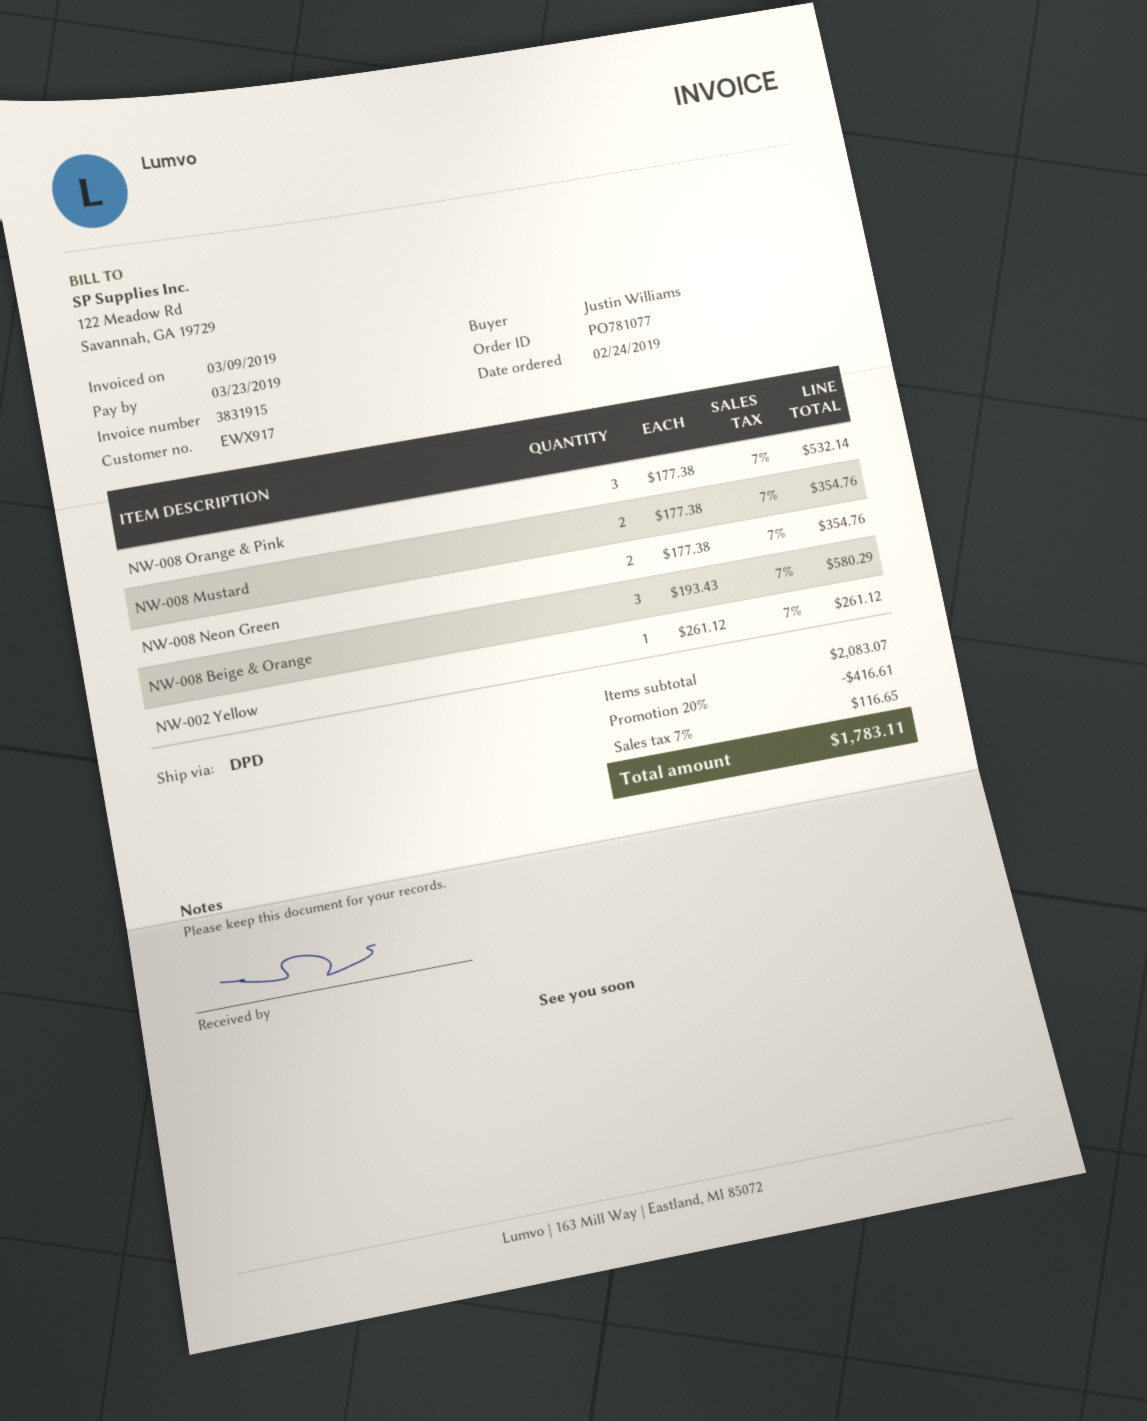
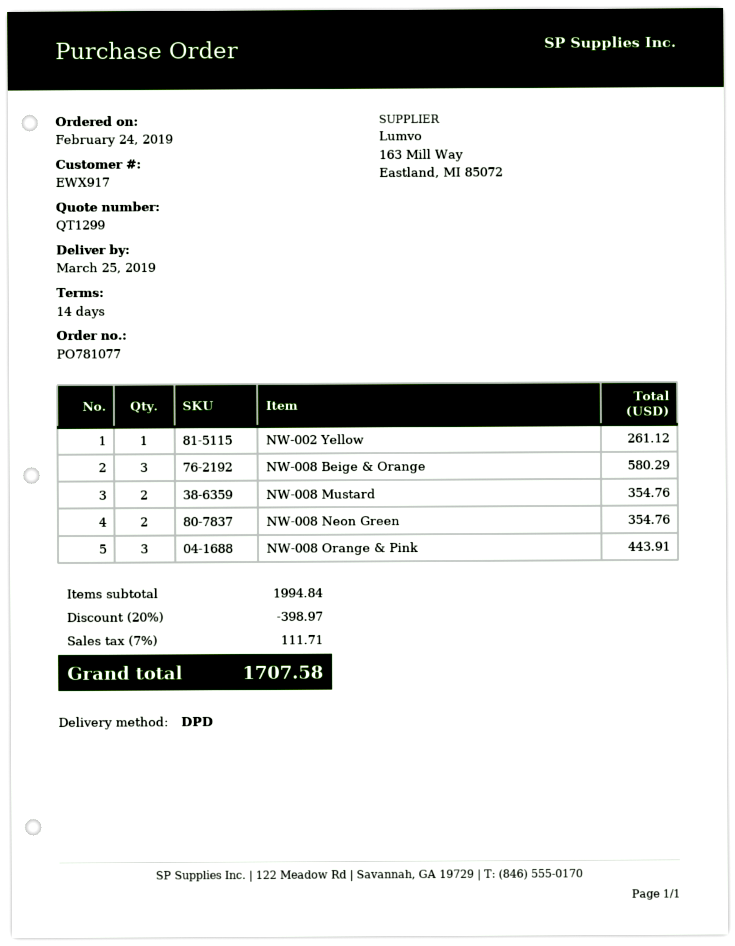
NW-008 Orange & Pink: 3 for 532.14 -> 3 for 443.91
subtotal: 2083.07 -> 1994.84
discount: 20% = 416.61 -> 20% = 398.97
tax: 7% = 116.65 -> 7% = 111.71
total: 1783.11 -> 1707.58

